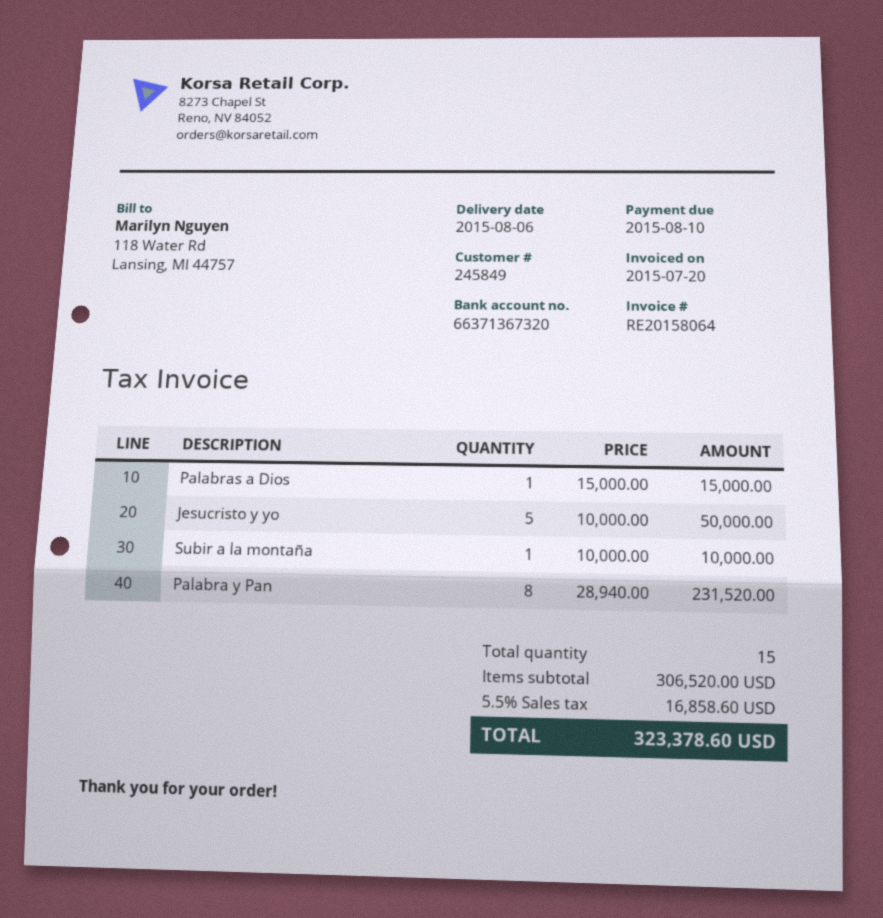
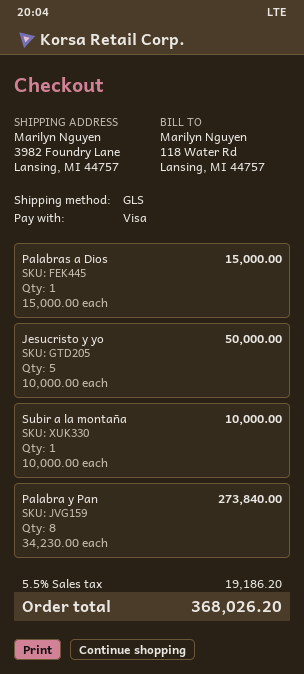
Palabra y Pan: 8 x 28940.00 = 231520.00 -> 8 x 34230.00 = 273840.00
tax: 5.5% = 16858.60 -> 5.5% = 19186.20
total: 323378.60 -> 368026.20

